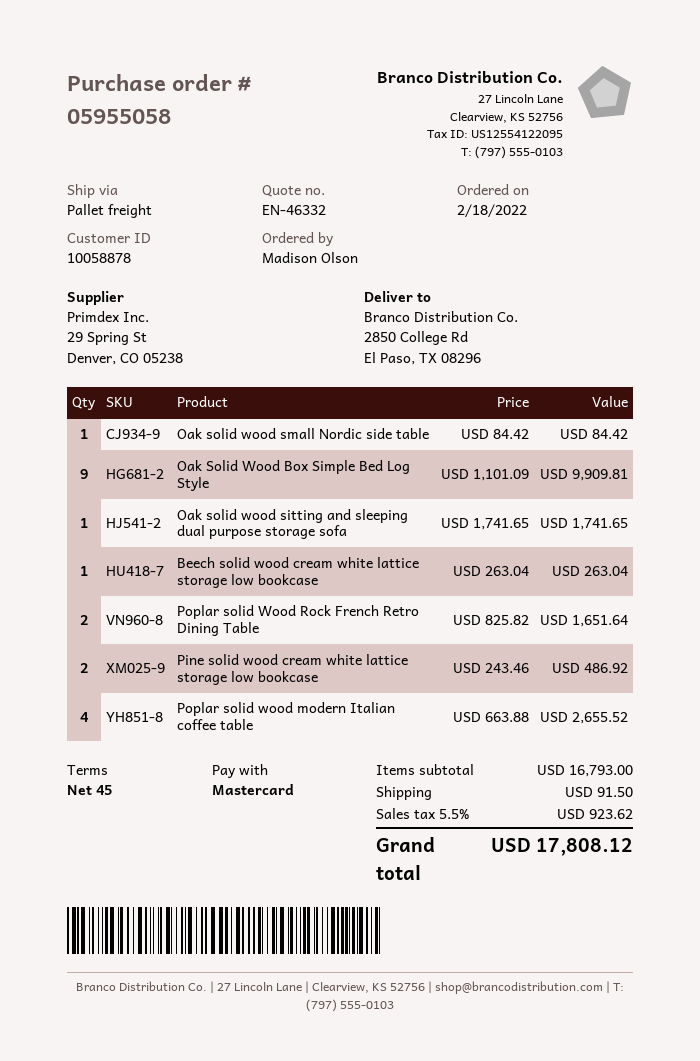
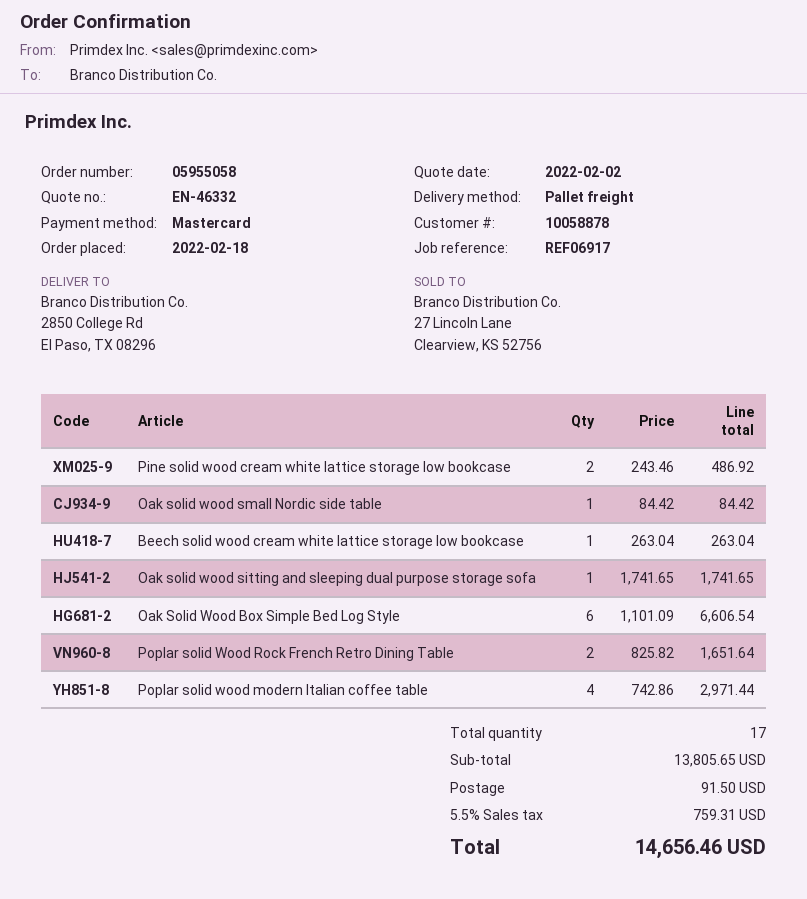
Oak Solid Wood Box Simple Bed Log Style: 9 x 1101.09 = 9909.81 -> 6 x 1101.09 = 6606.54
Poplar solid wood modern Italian coffee table: 4 x 663.88 = 2655.52 -> 4 x 742.86 = 2971.44
subtotal: 16793.00 -> 13805.65
tax: 5.5% = 923.62 -> 5.5% = 759.31
total: 17808.12 -> 14656.46

